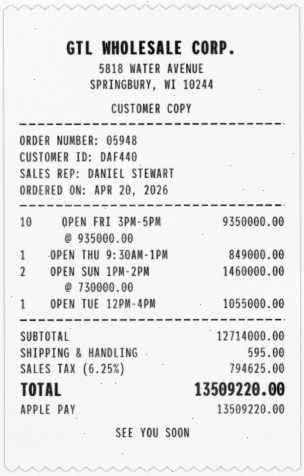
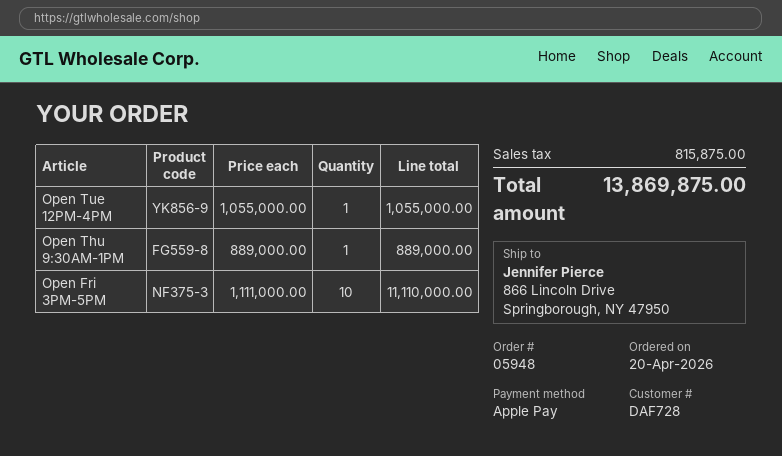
customer number: DAF440 -> DAF728
OPEN FRI 3PM-5PM: 10 x 935000.00 = 9350000.00 -> 10 x 1111000.00 = 11110000.00
OPEN THU 9:30AM-1PM: 1 x 849000.00 = 849000.00 -> 1 x 889000.00 = 889000.00
OPEN SUN 1PM-2PM: 2 x 730000.00 = 1460000.00 -> none
shipping: 595.00 -> none
tax: 794625.00 -> 815875.00
total: 13509220.00 -> 13869875.00

